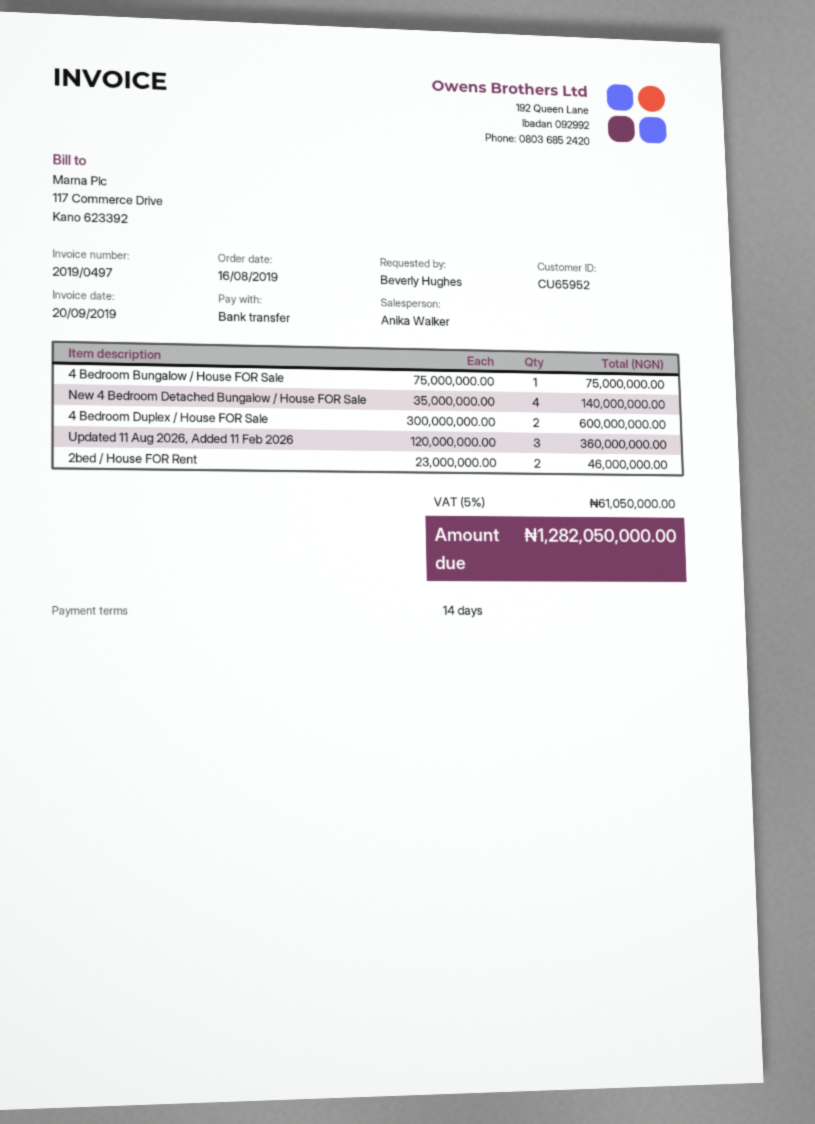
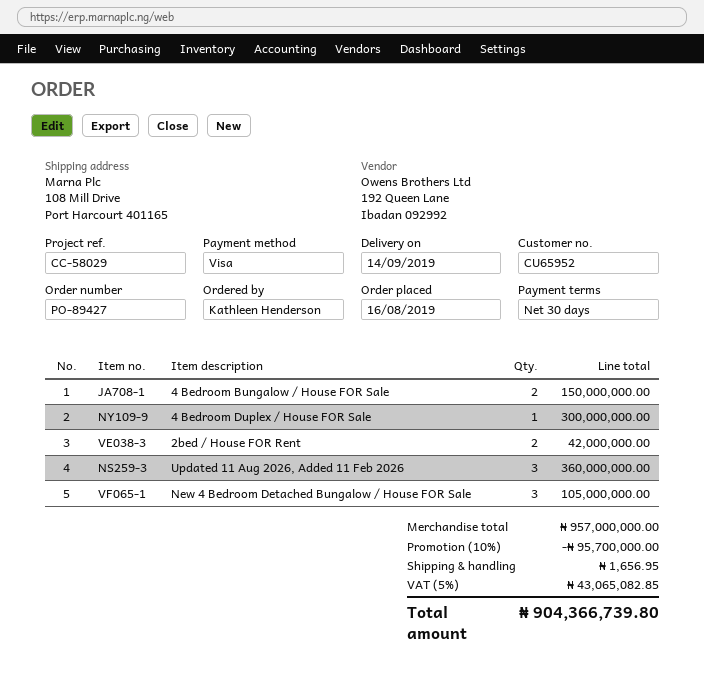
payment terms: 14 days -> 30 days
ordered by: Beverly Hughes -> Kathleen Henderson
payment method: bank transfer -> Visa
4 Bedroom Bungalow / House FOR Sale: 1 for 75000000.00 -> 2 for 150000000.00
New 4 Bedroom Detached Bungalow / House FOR Sale: 4 for 140000000.00 -> 3 for 105000000.00
4 Bedroom Duplex / House FOR Sale: 2 for 600000000.00 -> 1 for 300000000.00
2bed / House FOR Rent: 2 for 46000000.00 -> 2 for 42000000.00
discount: none -> 10% = 95700000.00
shipping: none -> 1656.95
tax: 5% = 61050000.00 -> 5% = 43065082.85
total: 1282050000.00 -> 904366739.80

